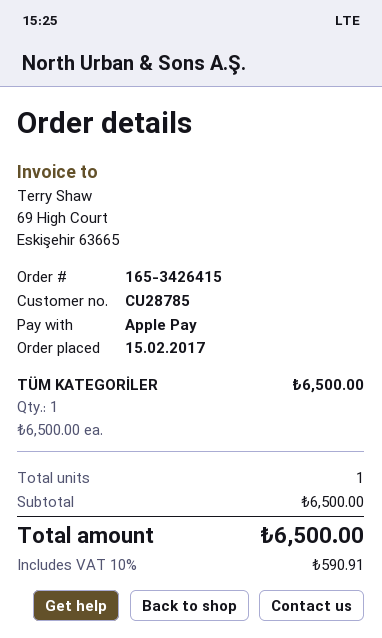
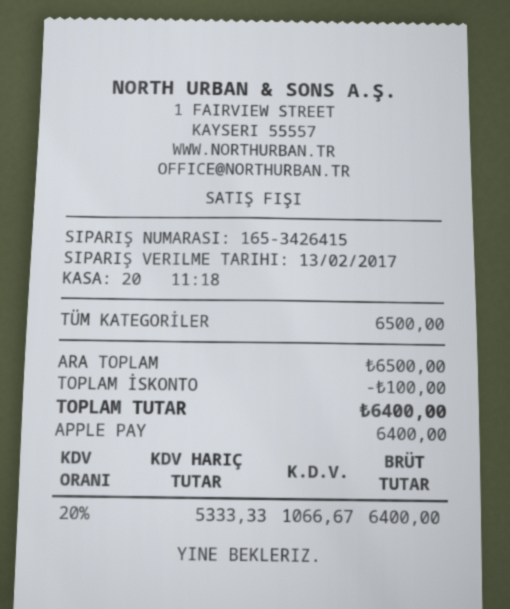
order date: 2017-02-15 -> 2017-02-13
discount: none -> 100.00
tax: 10% = 590.91 -> 20% = 1066.67
total: 6500.00 -> 6400.00

